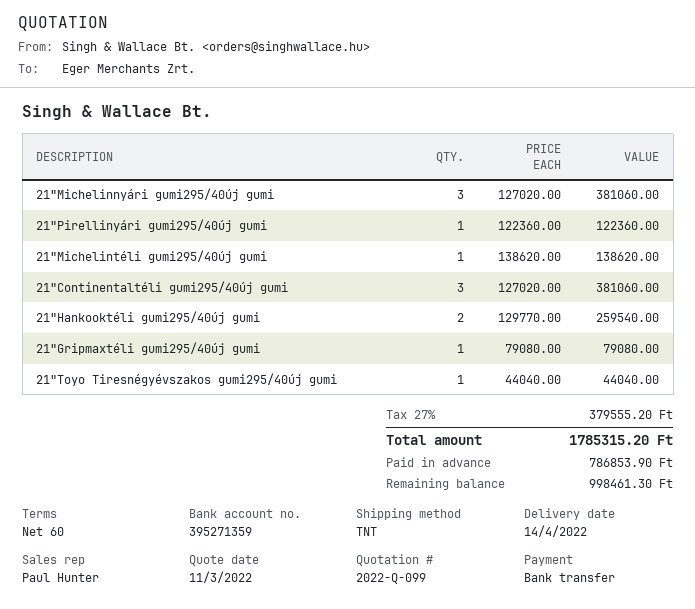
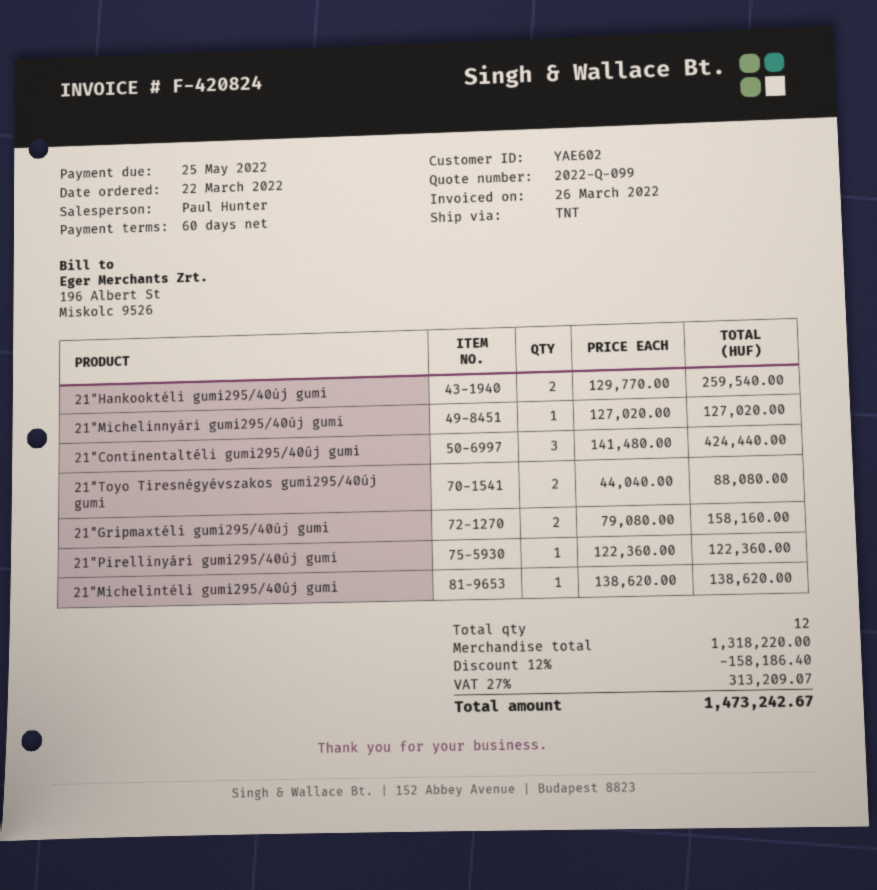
21"Michelinnyári gumi295/40új gumi: 3 x 127020.00 = 381060.00 -> 1 x 127020.00 = 127020.00
21"Continentaltéli gumi295/40új gumi: 3 x 127020.00 = 381060.00 -> 3 x 141480.00 = 424440.00
21"Gripmaxtéli gumi295/40új gumi: 1 x 79080.00 = 79080.00 -> 2 x 79080.00 = 158160.00
21"Toyo Tiresnégyévszakos gumi295/40új gumi: 1 x 44040.00 = 44040.00 -> 2 x 44040.00 = 88080.00
discount: none -> 12% = 158186.40
tax: 27% = 379555.20 -> 27% = 313209.07
total: 1785315.20 -> 1473242.67

